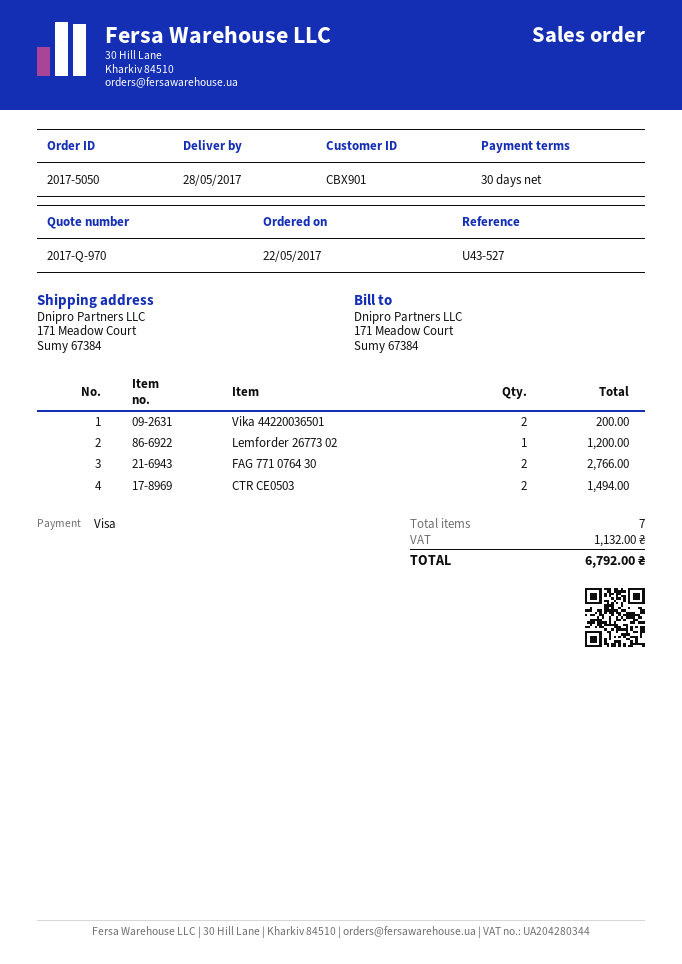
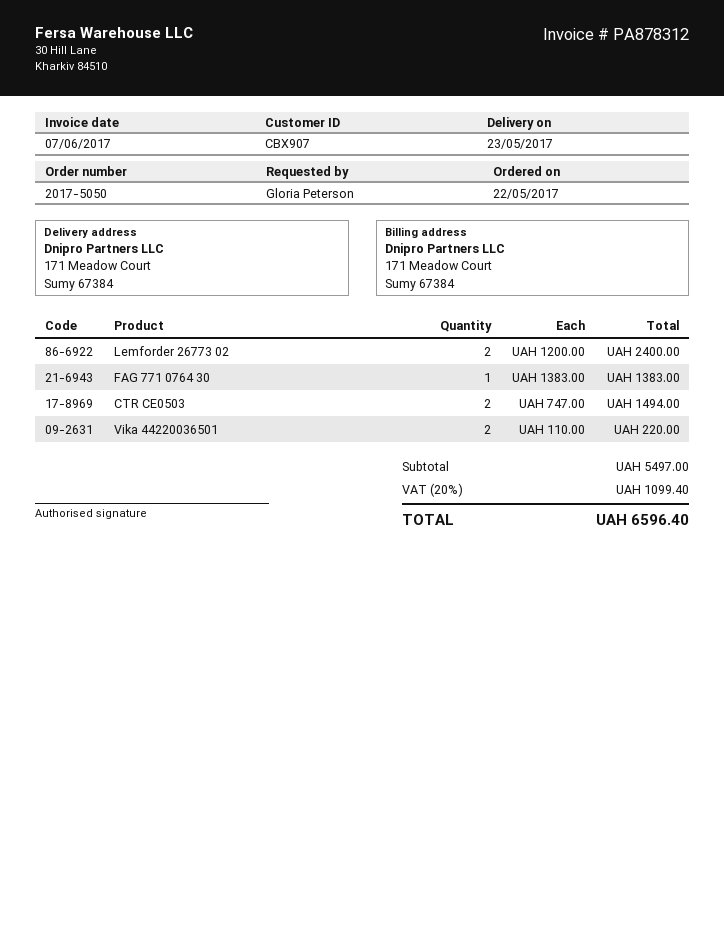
delivery date: 2017-05-28 -> 2017-05-23
customer number: CBX901 -> CBX907
Vika 44220036501: 2 for 200.00 -> 2 for 220.00
Lemforder 26773 02: 1 for 1200.00 -> 2 for 2400.00
FAG 771 0764 30: 2 for 2766.00 -> 1 for 1383.00
tax: 1132.00 -> 1099.40
total: 6792.00 -> 6596.40

